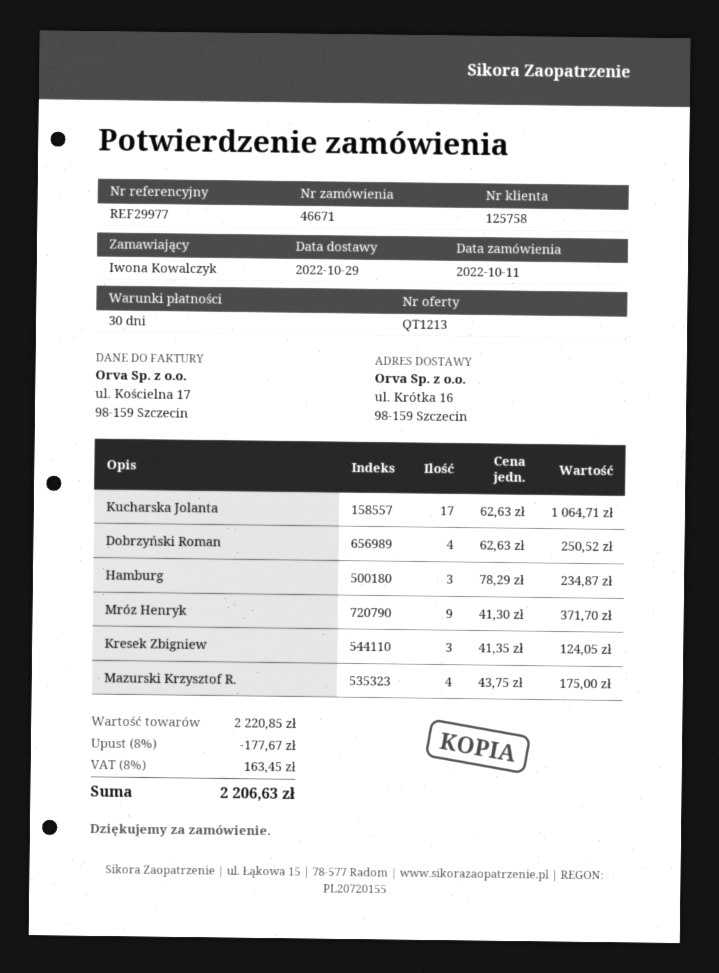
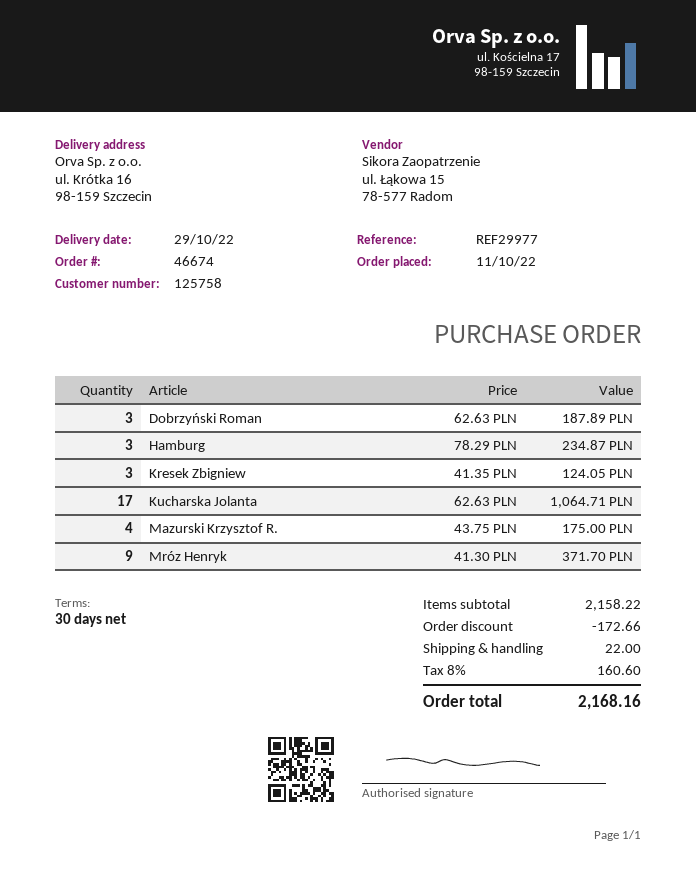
order number: 46671 -> 46674
Dobrzyński Roman: 4 x 62.63 = 250.52 -> 3 x 62.63 = 187.89
subtotal: 2220.85 -> 2158.22
discount: 177.67 -> 172.66
shipping: none -> 22.00
tax: 8% = 163.45 -> 8% = 160.60
total: 2206.63 -> 2168.16

